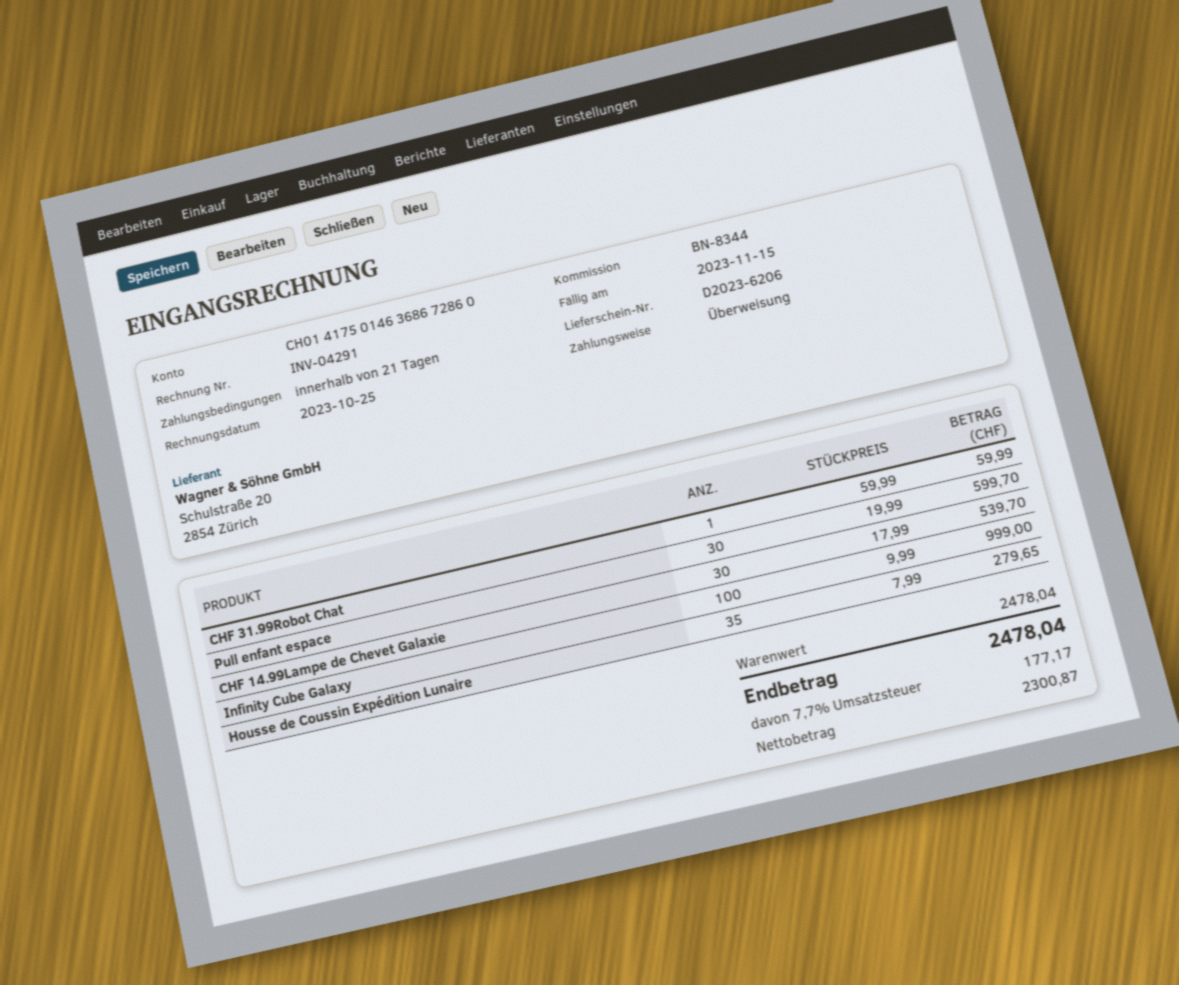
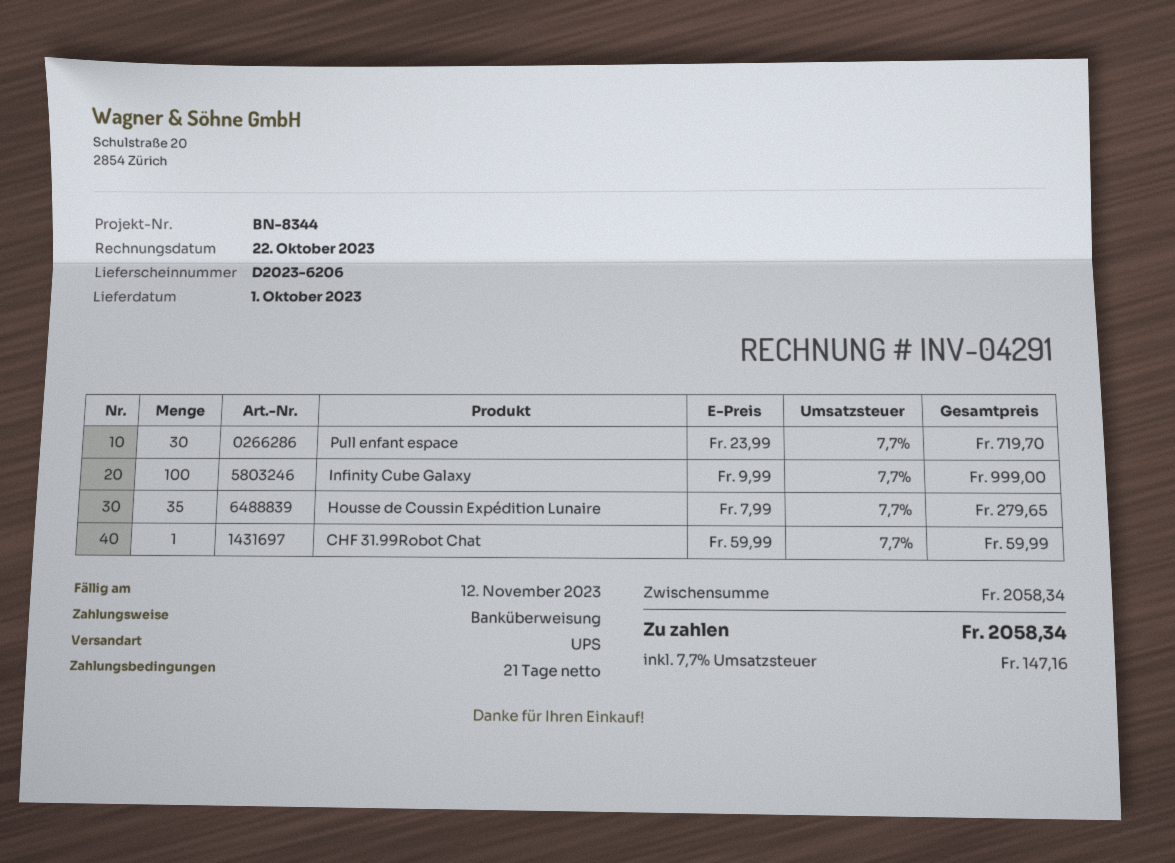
invoice date: 2023-10-25 -> 2023-10-22
due date: 2023-11-15 -> 2023-11-12
Pull enfant espace: 30 x 19.99 = 599.70 -> 30 x 23.99 = 719.70
CHF 14.99Lampe de Chevet Galaxie: 30 x 17.99 = 539.70 -> none
subtotal: 2478.04 -> 2058.34
tax: 7.7% = 177.17 -> 7.7% = 147.16
total: 2478.04 -> 2058.34

